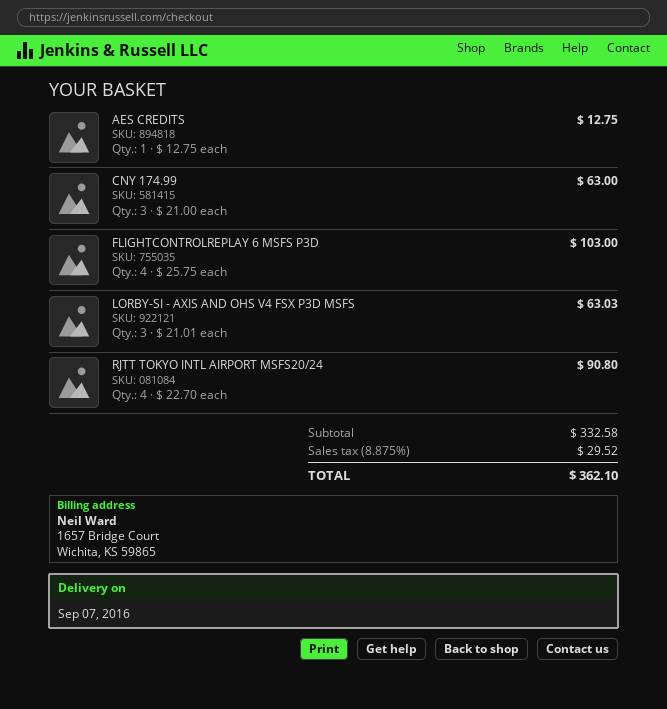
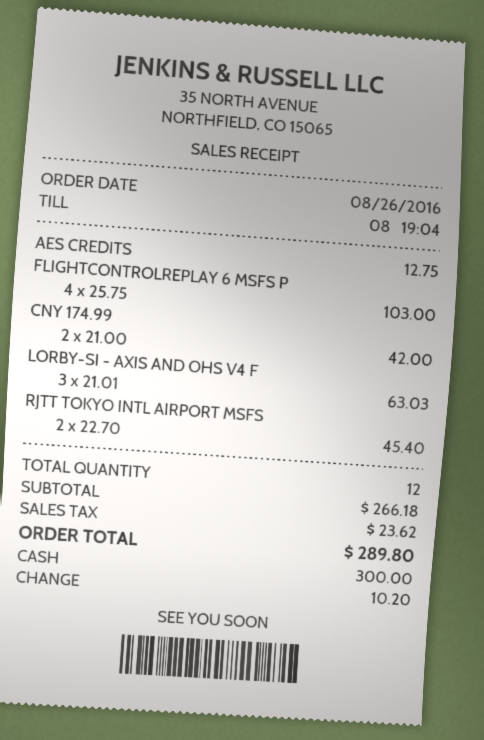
CNY 174.99: 3 x 21.00 = 63.00 -> 2 x 21.00 = 42.00
RJTT TOKYO INTL AIRPORT MSFS20/24: 4 x 22.70 = 90.80 -> 2 x 22.70 = 45.40
subtotal: 332.58 -> 266.18
tax: 29.52 -> 23.62
total: 362.10 -> 289.80

